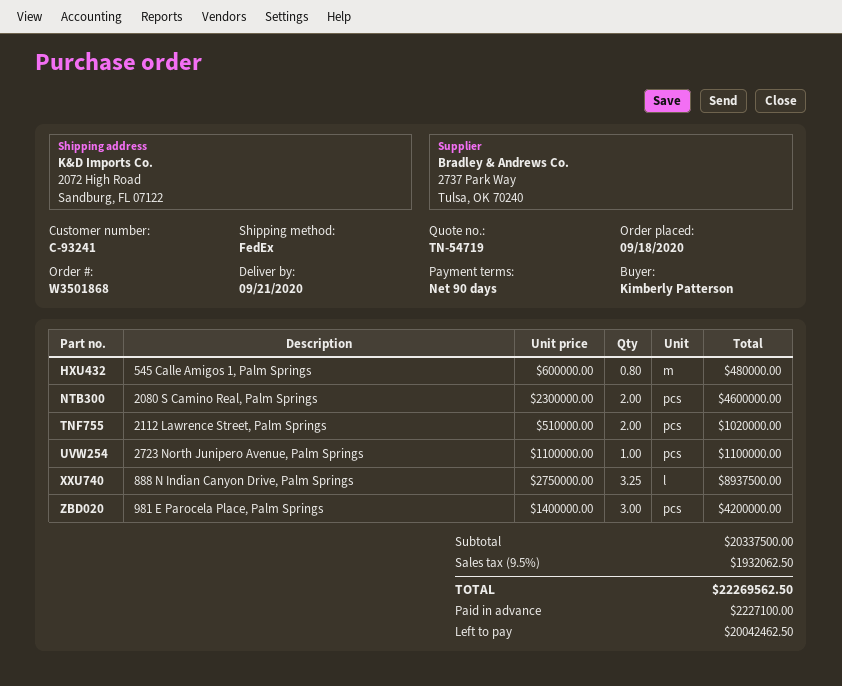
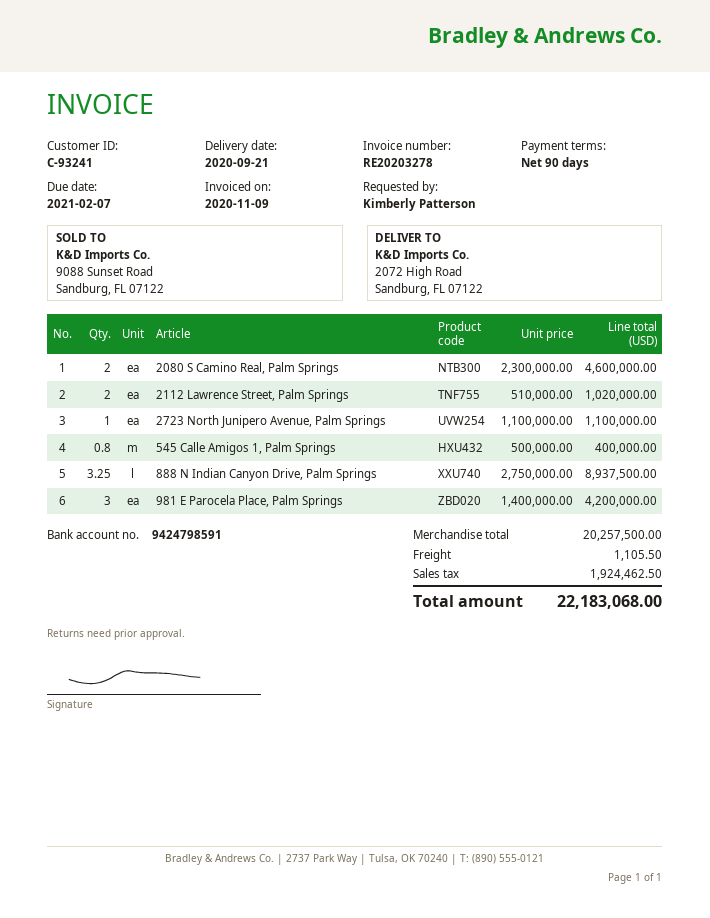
545 Calle Amigos 1, Palm Springs: 0.8 x 600000.00 = 480000.00 -> 0.8 x 500000.00 = 400000.00
subtotal: 20337500.00 -> 20257500.00
shipping: none -> 1105.50
tax: 1932062.50 -> 1924462.50
total: 22269562.50 -> 22183068.00

